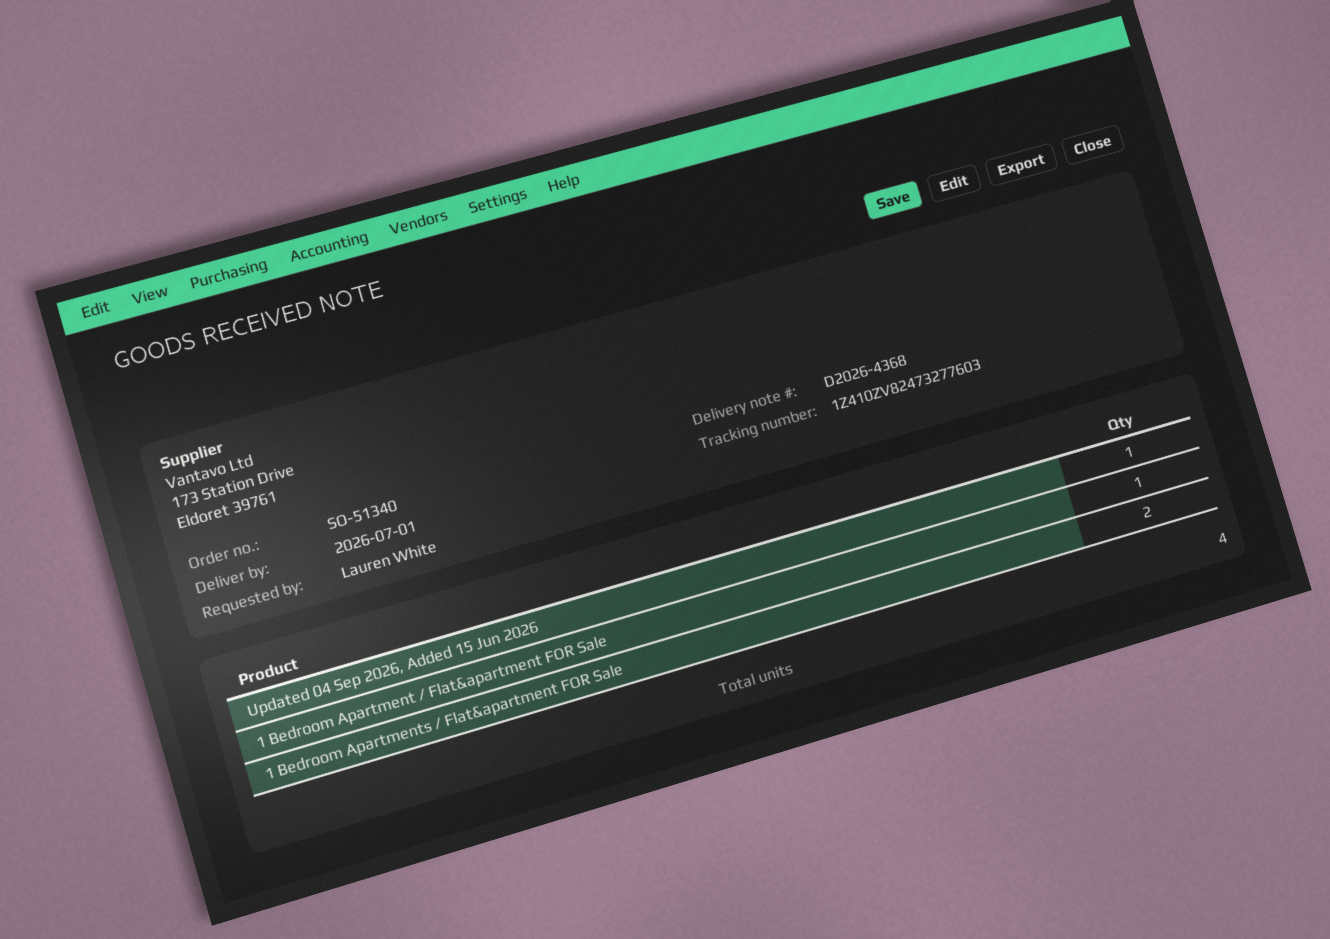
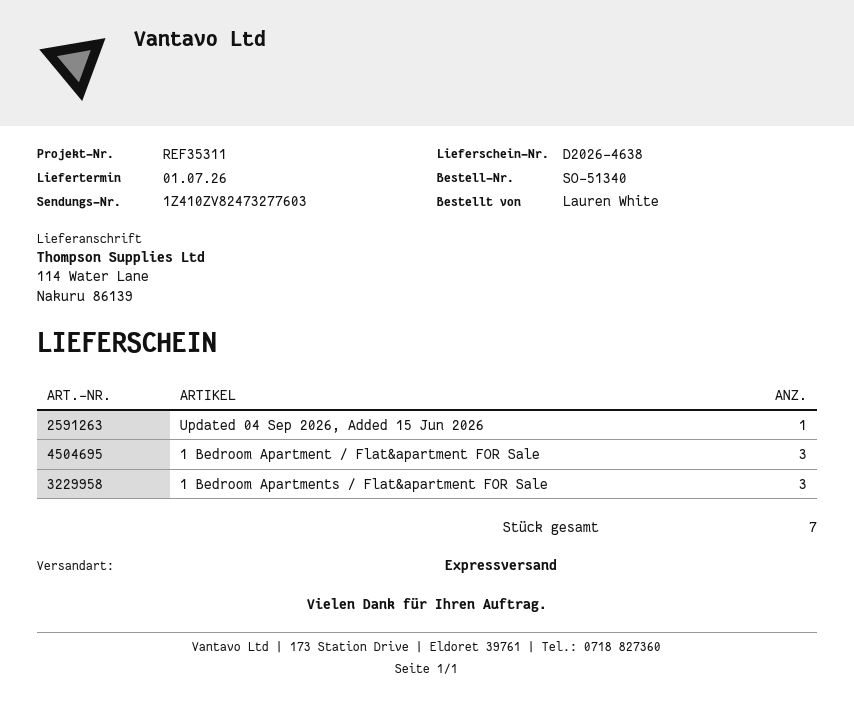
delivery note number: D2026-4368 -> D2026-4638
1 Bedroom Apartment / Flat&apartment FOR Sale: 1 -> 3
1 Bedroom Apartments / Flat&apartment FOR Sale: 2 -> 3
total quantity: 4 -> 7

